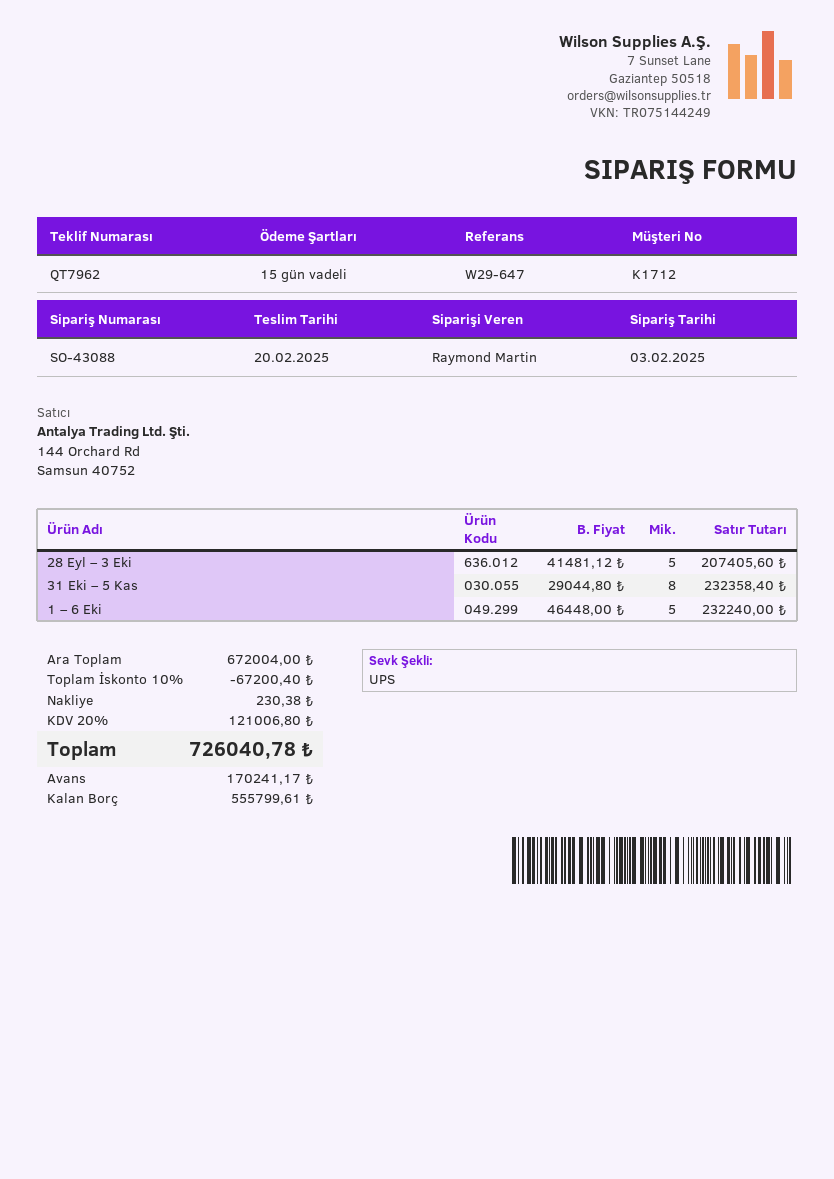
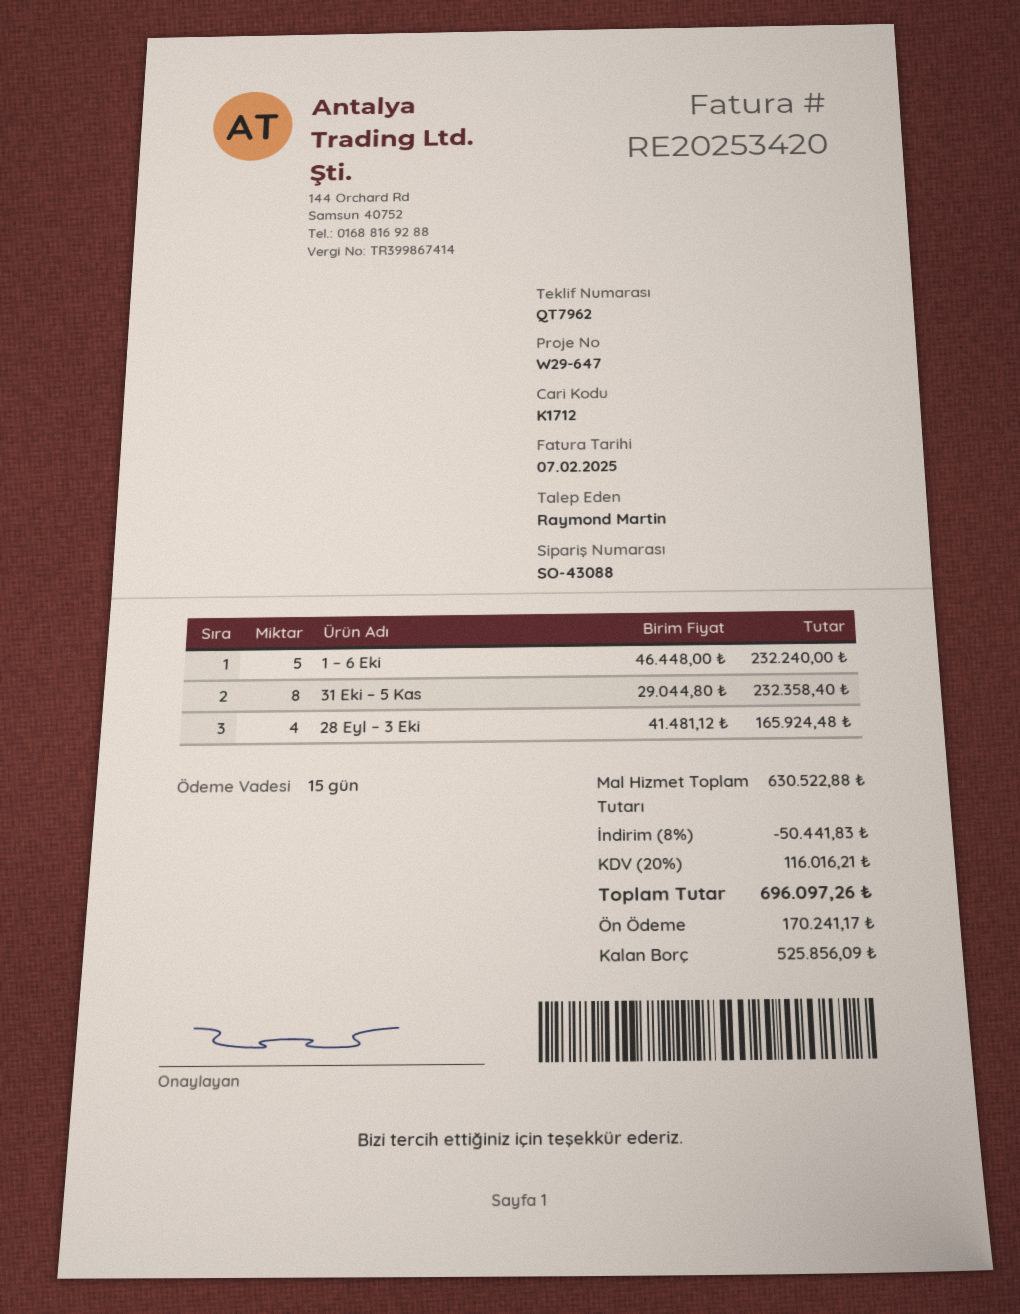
28 Eyl – 3 Eki: 5 x 41481.12 = 207405.60 -> 4 x 41481.12 = 165924.48
subtotal: 672004.00 -> 630522.88
discount: 10% = 67200.40 -> 8% = 50441.83
shipping: 230.38 -> none
tax: 20% = 121006.80 -> 20% = 116016.21
total: 726040.78 -> 696097.26
balance: 555799.61 -> 525856.09

